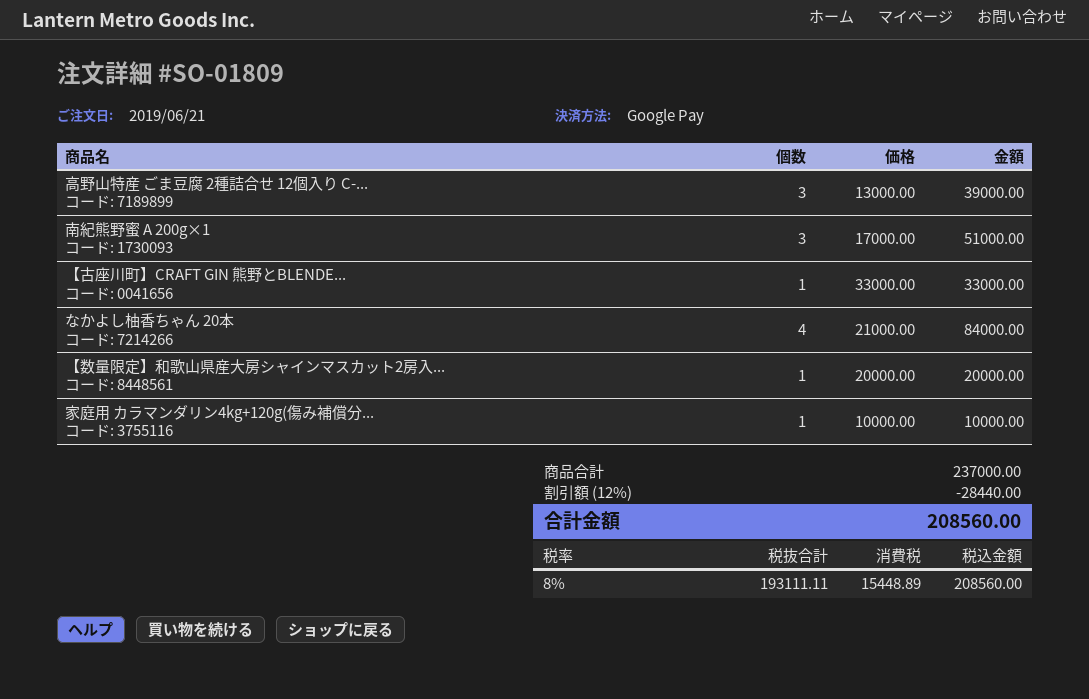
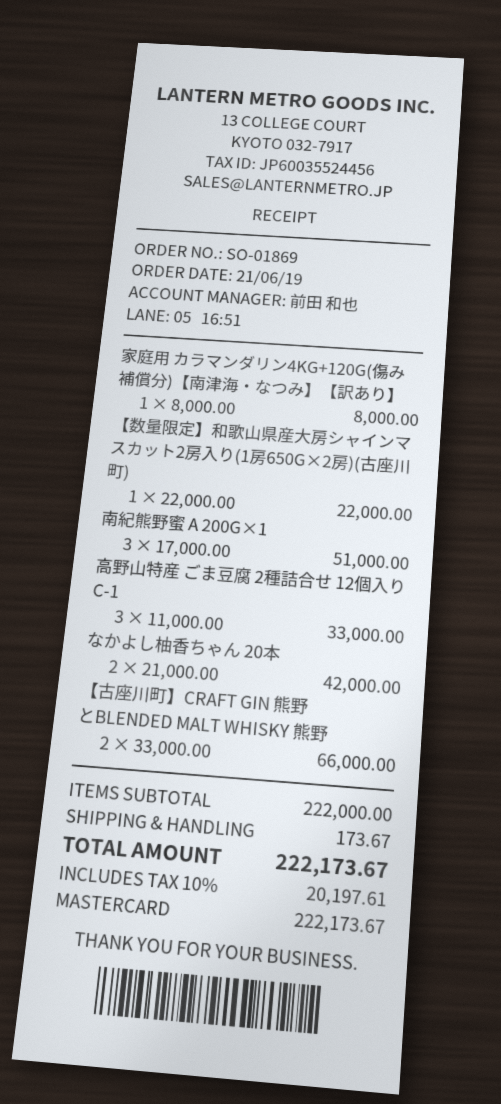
order number: SO-01809 -> SO-01869
payment method: Google Pay -> Mastercard
高野山特産 ごま豆腐 2種詰合せ 12個入り C-...: 3 x 13000.00 = 39000.00 -> 3 x 11000.00 = 33000.00
【古座川町】CRAFT GIN 熊野とBLENDE...: 1 x 33000.00 = 33000.00 -> 2 x 33000.00 = 66000.00
なかよし柚香ちゃん 20本: 4 x 21000.00 = 84000.00 -> 2 x 21000.00 = 42000.00
【数量限定】和歌山県産大房シャインマスカット2房入...: 1 x 20000.00 = 20000.00 -> 1 x 22000.00 = 22000.00
家庭用 カラマンダリン4kg+120g(傷み補償分...: 1 x 10000.00 = 10000.00 -> 1 x 8000.00 = 8000.00
subtotal: 237000.00 -> 222000.00
discount: 12% = 28440.00 -> none
shipping: none -> 173.67
tax: 8% = 15448.89 -> 10% = 20197.61
total: 208560.00 -> 222173.67

